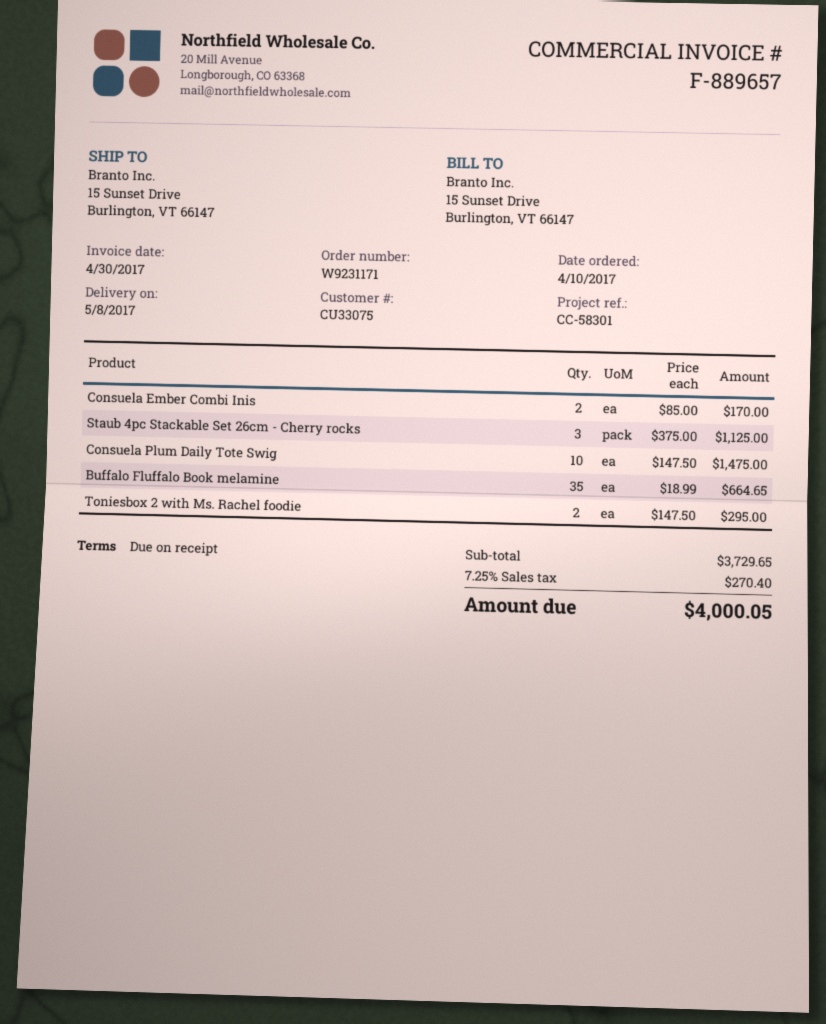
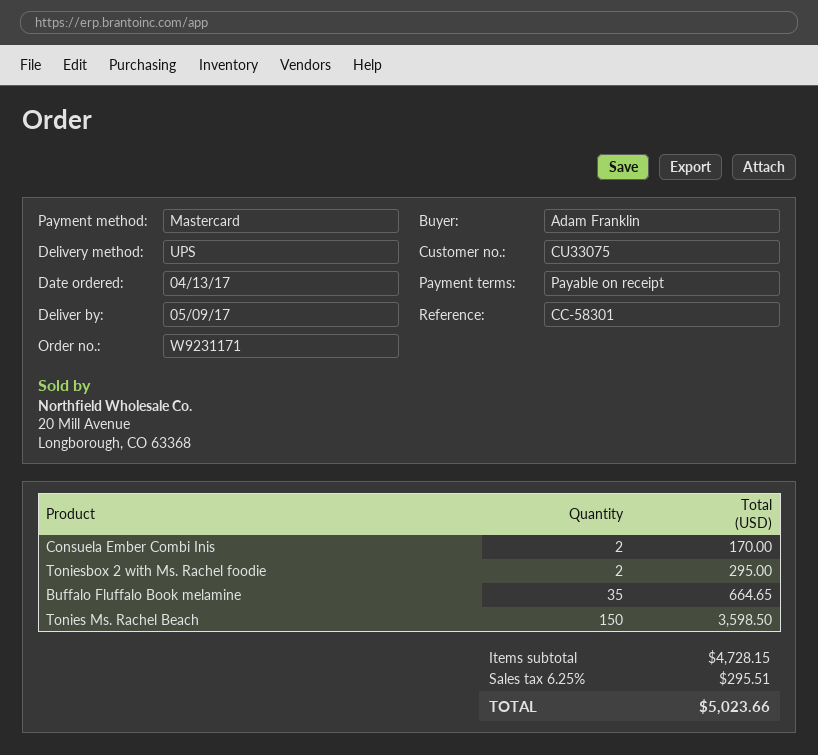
order date: 2017-04-10 -> 2017-04-13
delivery date: 2017-05-08 -> 2017-05-09
Staub 4pc Stackable Set 26cm - Cherry rocks: 3 for 1125.00 -> none
Consuela Plum Daily Tote Swig: 10 for 1475.00 -> none
Tonies Ms. Rachel Beach: none -> 150 for 3598.50
subtotal: 3729.65 -> 4728.15
tax: 7.25% = 270.40 -> 6.25% = 295.51
total: 4000.05 -> 5023.66

